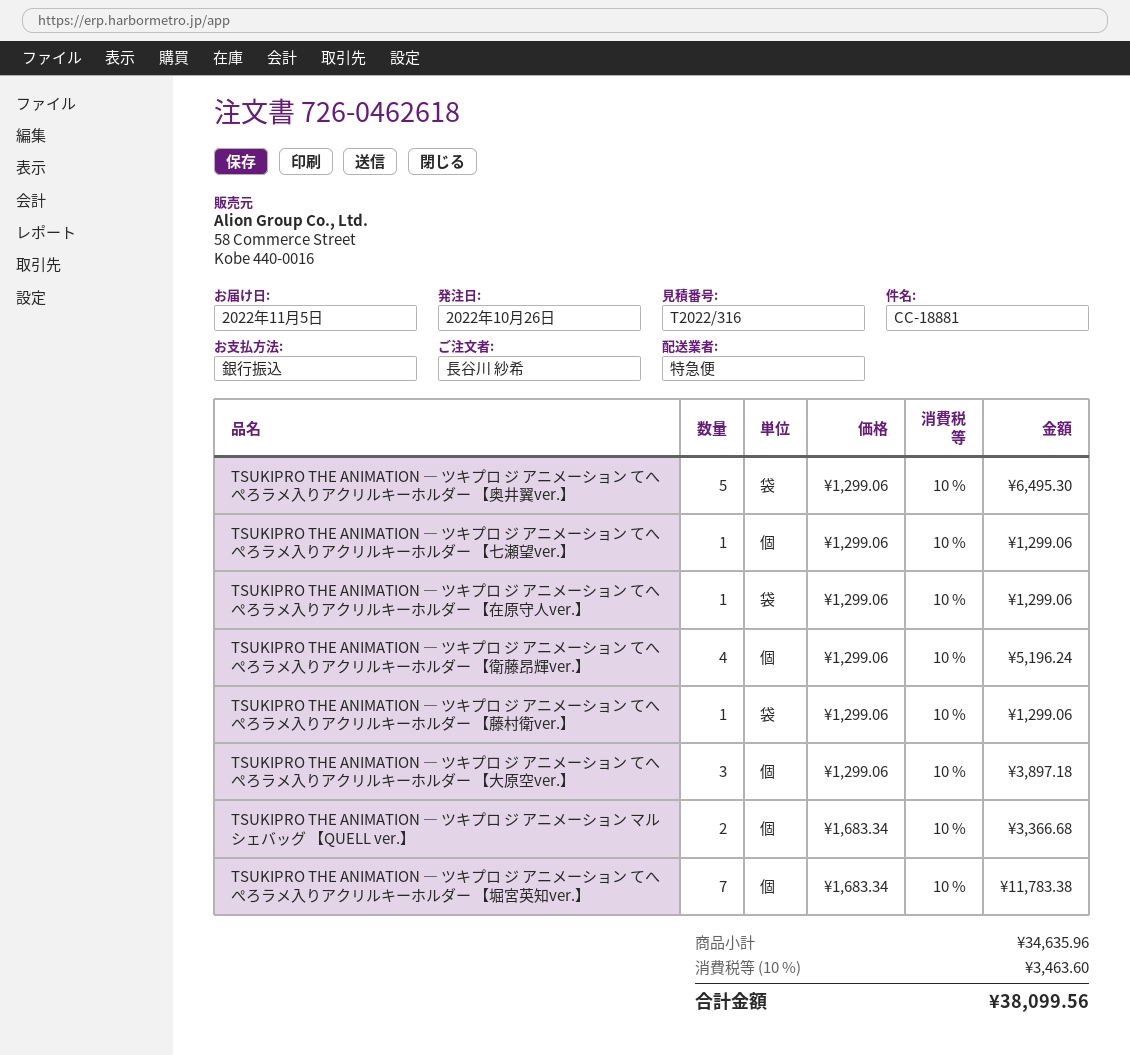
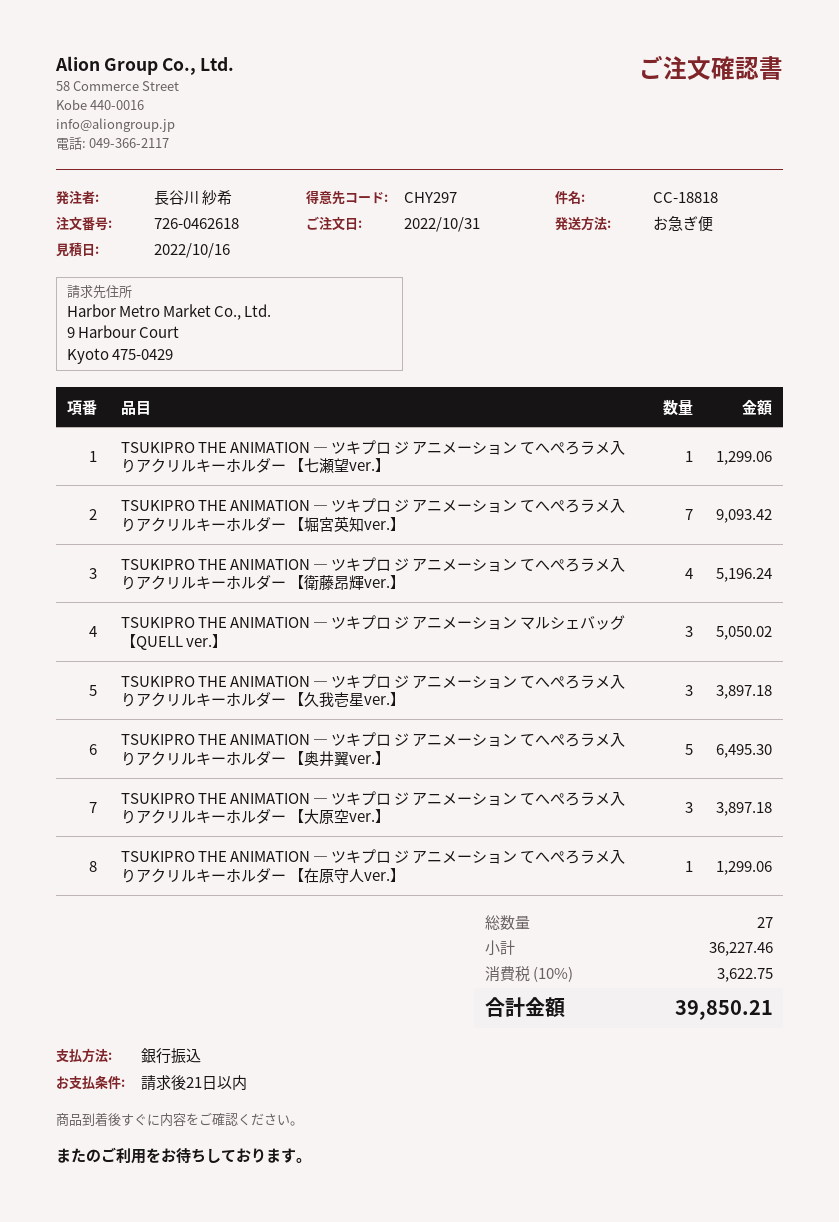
order date: 2022-10-26 -> 2022-10-31
reference: CC-18881 -> CC-18818
TSUKIPRO THE ANIMATION ― ツキプロ ジ アニメーション てへぺろラメ入りアクリルキーホルダー 【藤村衛ver.】: 1 for 1299.06 -> none
TSUKIPRO THE ANIMATION ― ツキプロ ジ アニメーション マルシェバッグ 【QUELL ver.】: 2 for 3366.68 -> 3 for 5050.02
TSUKIPRO THE ANIMATION ― ツキプロ ジ アニメーション てへぺろラメ入りアクリルキーホルダー 【堀宮英知ver.】: 7 for 11783.38 -> 7 for 9093.42
TSUKIPRO THE ANIMATION ― ツキプロ ジ アニメーション てへぺろラメ入りアクリルキーホルダー 【久我壱星ver.】: none -> 3 for 3897.18
subtotal: 34635.96 -> 36227.46
tax: 10% = 3463.60 -> 10% = 3622.75
total: 38099.56 -> 39850.21

